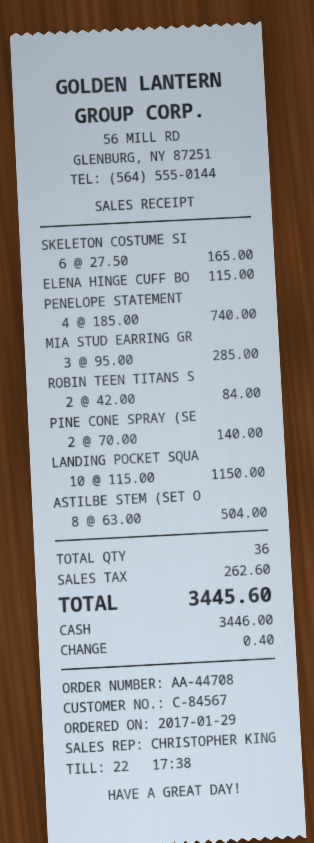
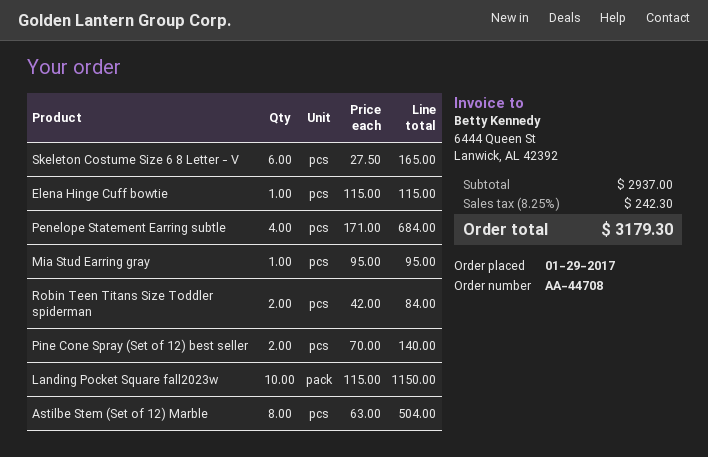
PENELOPE STATEMENT: 4 x 185.00 = 740.00 -> 4 x 171.00 = 684.00
MIA STUD EARRING GR: 3 x 95.00 = 285.00 -> 1 x 95.00 = 95.00
tax: 262.60 -> 242.30
total: 3445.60 -> 3179.30

